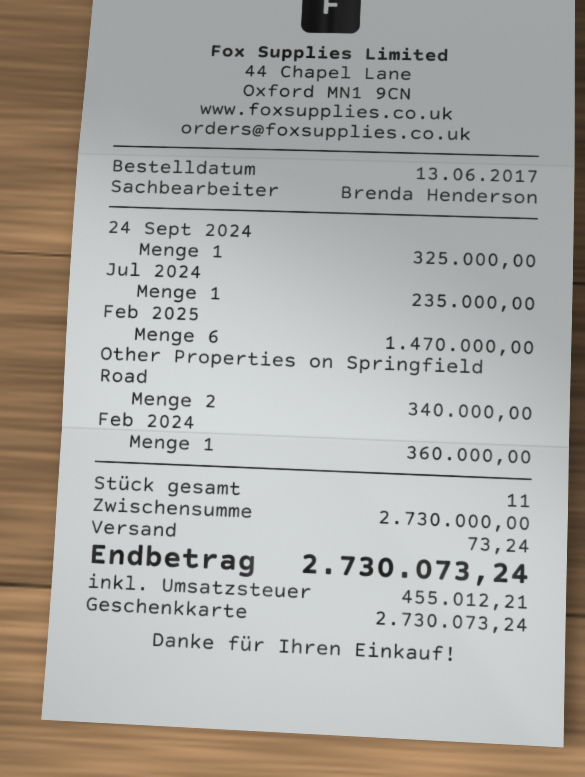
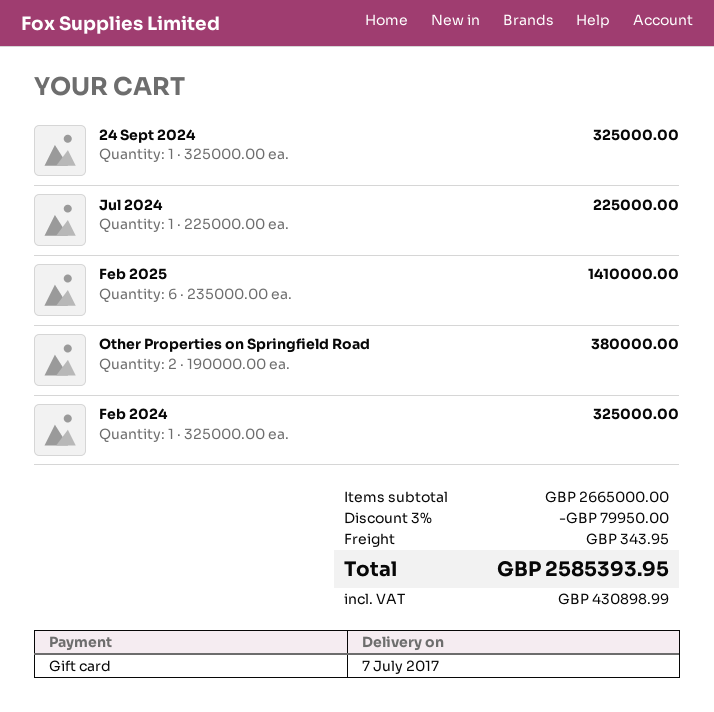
Jul 2024: 1 for 235000.00 -> 1 for 225000.00
Feb 2025: 6 for 1470000.00 -> 6 for 1410000.00
Other Properties on Springfield Road: 2 for 340000.00 -> 2 for 380000.00
Feb 2024: 1 for 360000.00 -> 1 for 325000.00
subtotal: 2730000.00 -> 2665000.00
discount: none -> 3% = 79950.00
shipping: 73.24 -> 343.95
tax: 455012.21 -> 430898.99
total: 2730073.24 -> 2585393.95

